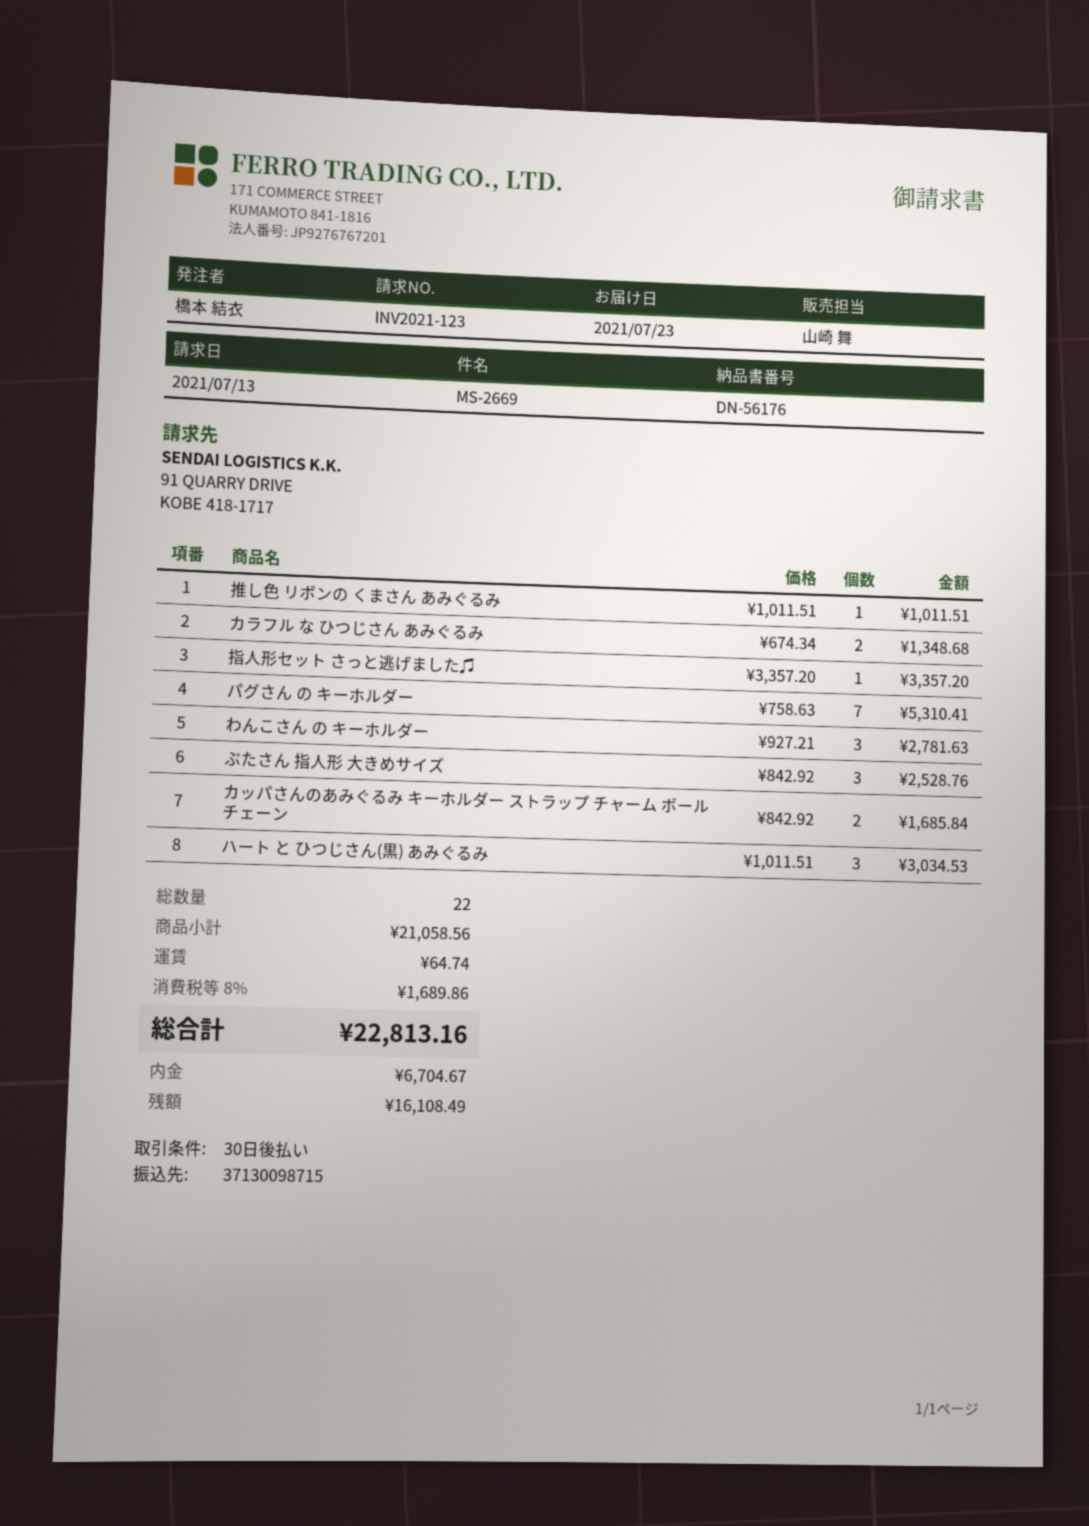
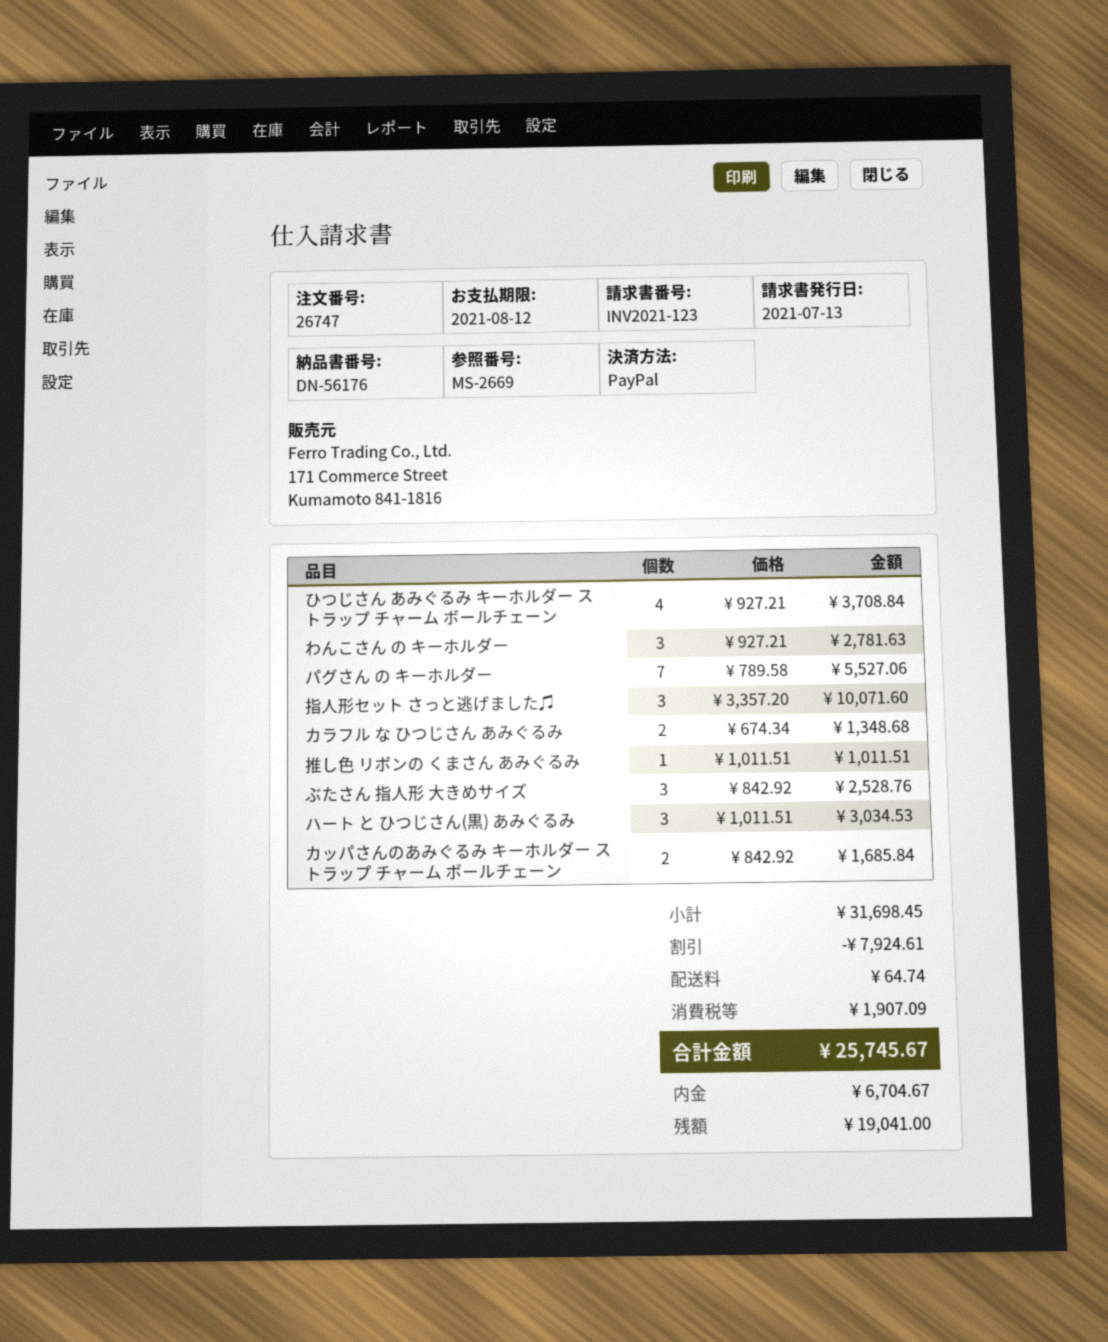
指人形セット さっと逃げました♫: 1 x 3357.20 = 3357.20 -> 3 x 3357.20 = 10071.60
パグさん の キーホルダー: 7 x 758.63 = 5310.41 -> 7 x 789.58 = 5527.06
ひつじさん あみぐるみ キーホルダー ストラップ チャーム ボールチェーン: none -> 4 x 927.21 = 3708.84
subtotal: 21058.56 -> 31698.45
discount: none -> 7924.61
tax: 1689.86 -> 1907.09
total: 22813.16 -> 25745.67
balance: 16108.49 -> 19041.00

